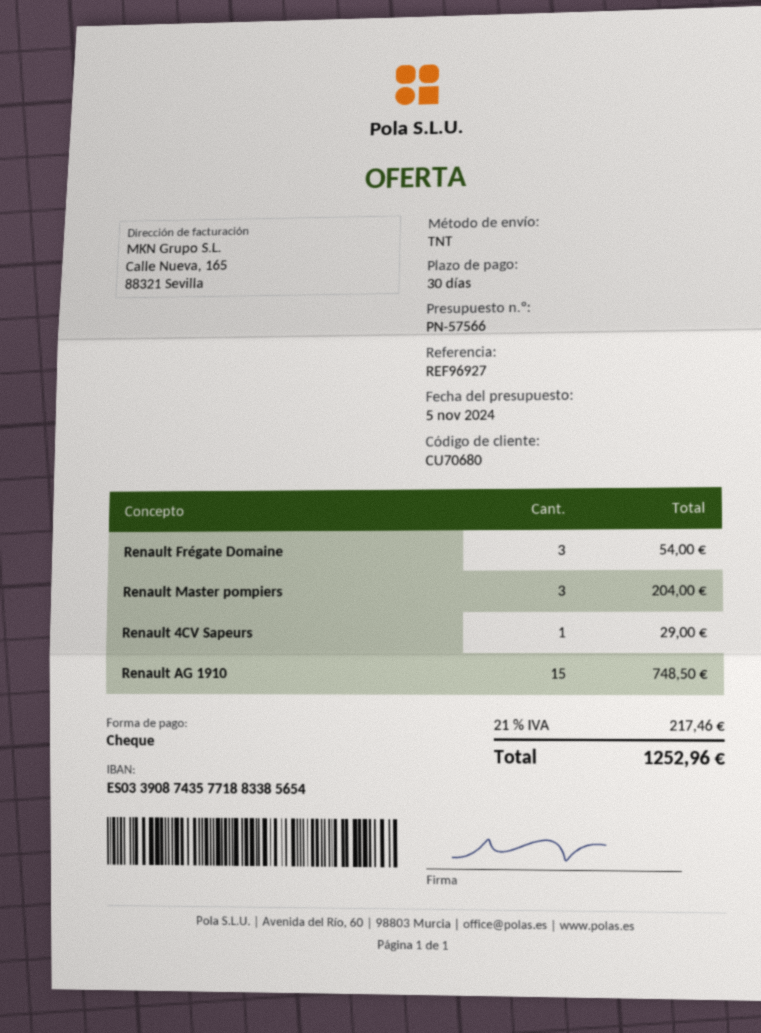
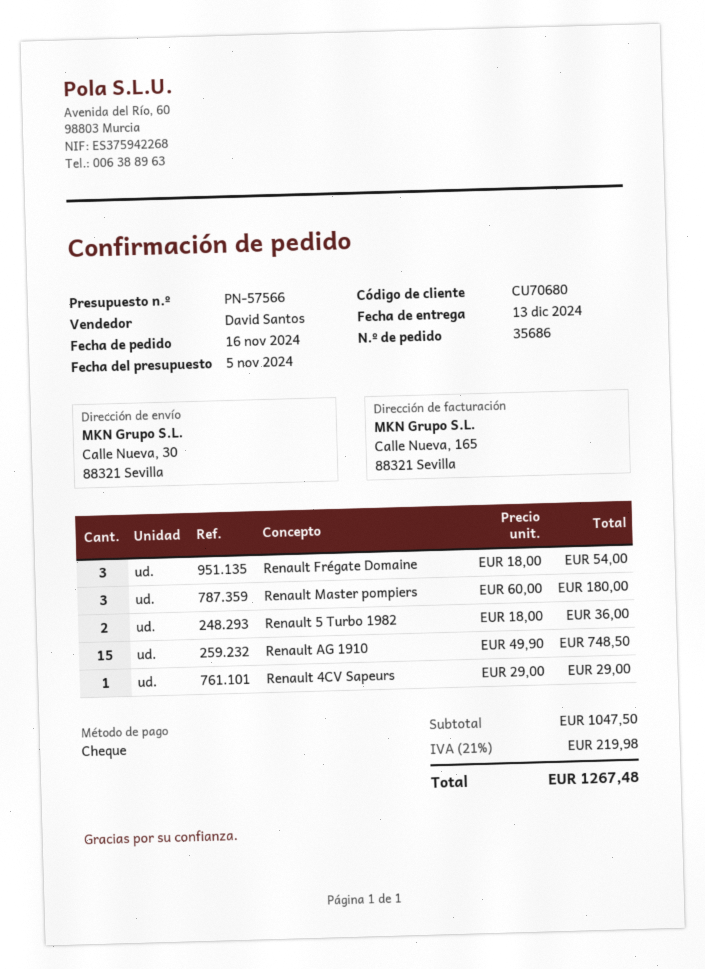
Renault Master pompiers: 3 for 204.00 -> 3 for 180.00
Renault 5 Turbo 1982: none -> 2 for 36.00
tax: 21% = 217.46 -> 21% = 219.98
total: 1252.96 -> 1267.48

